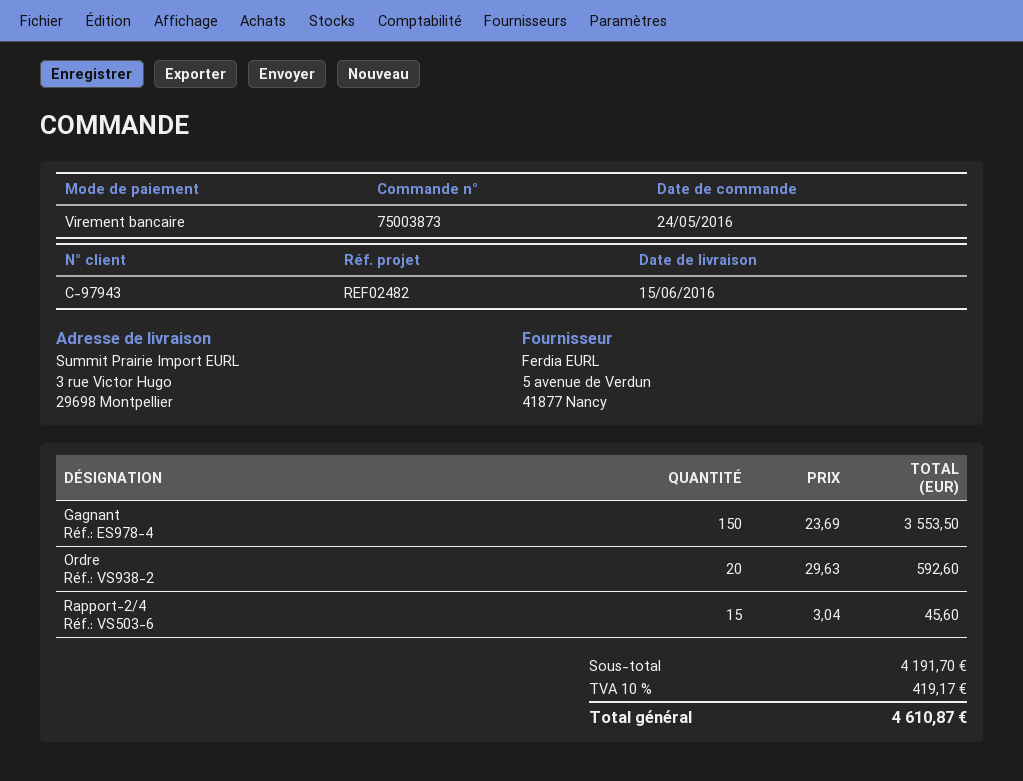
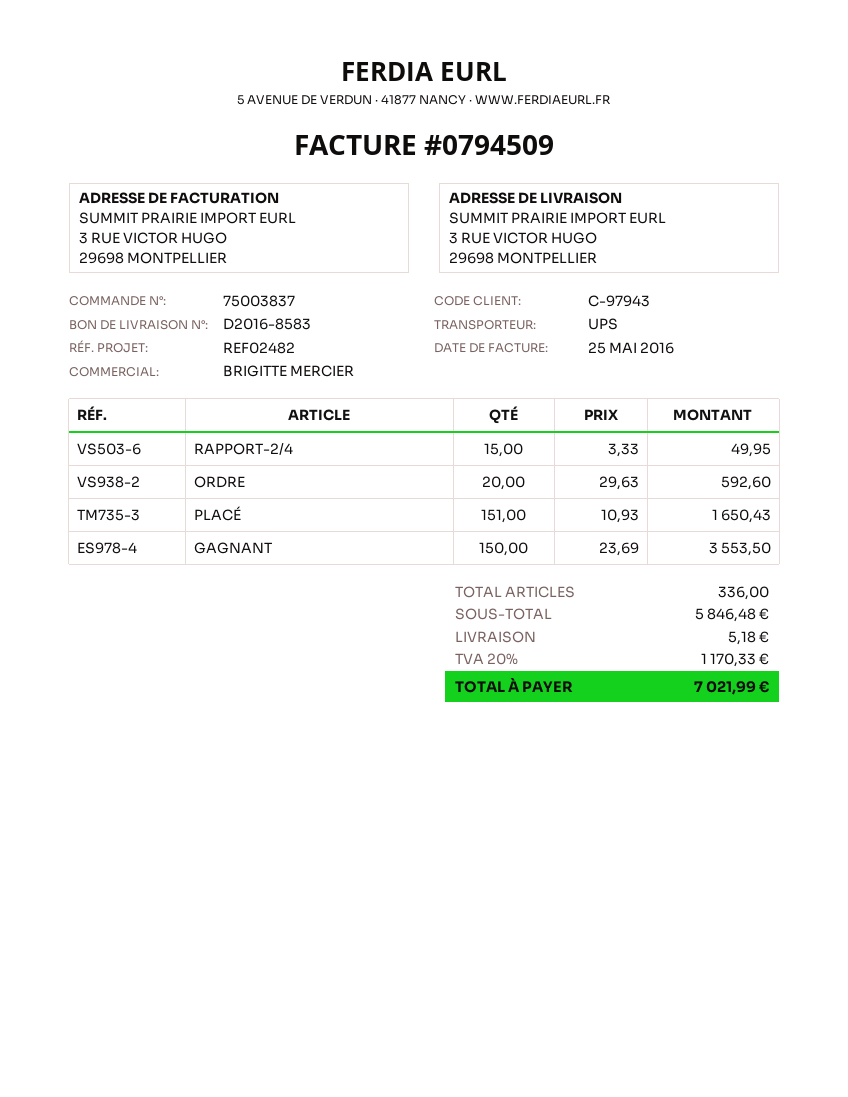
order number: 75003873 -> 75003837
Rapport-2/4: 15 x 3.04 = 45.60 -> 15 x 3.33 = 49.95
PLACÉ: none -> 151 x 10.93 = 1650.43
subtotal: 4191.70 -> 5846.48
shipping: none -> 5.18
tax: 10% = 419.17 -> 20% = 1170.33
total: 4610.87 -> 7021.99

